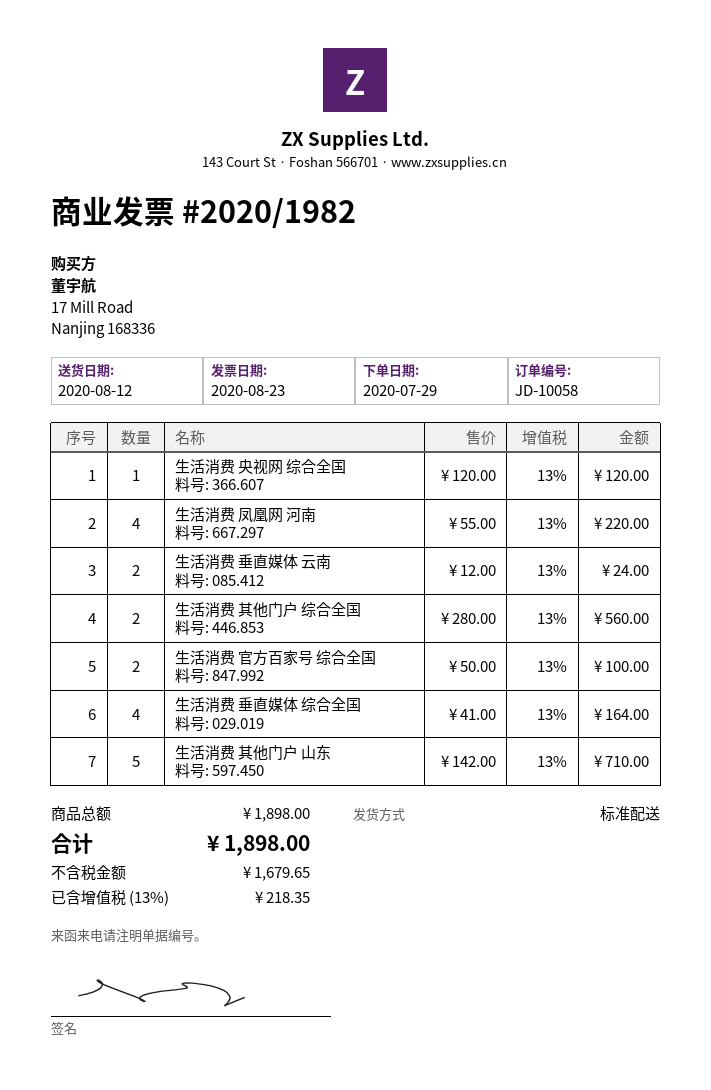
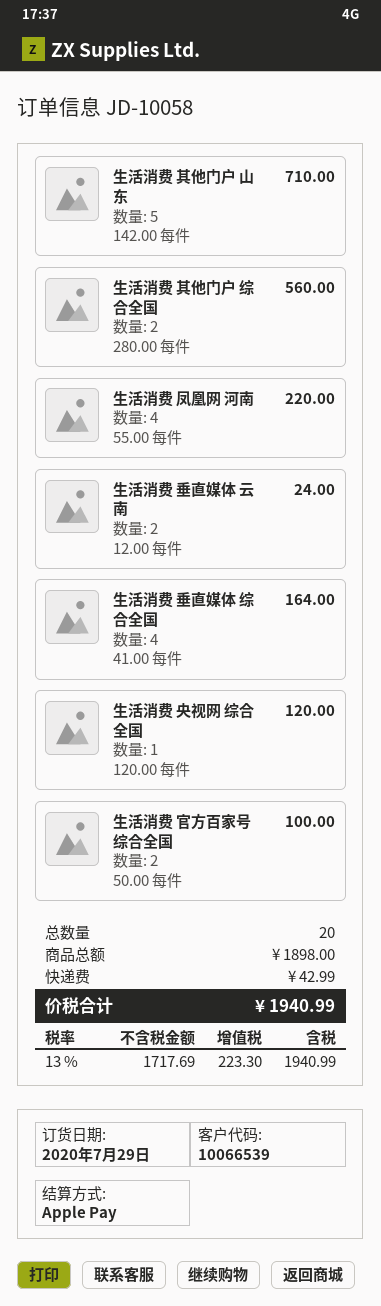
shipping: none -> 42.99
net: 1679.65 -> 1717.69
tax: 13% = 218.35 -> 13% = 223.30
total: 1898.00 -> 1940.99

